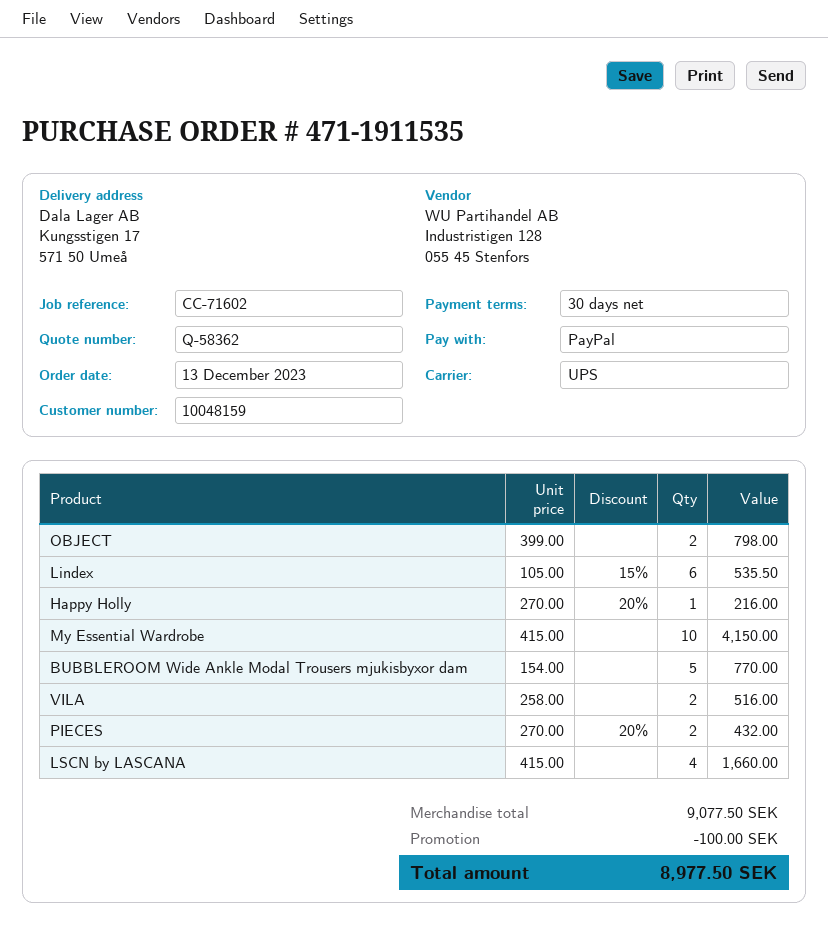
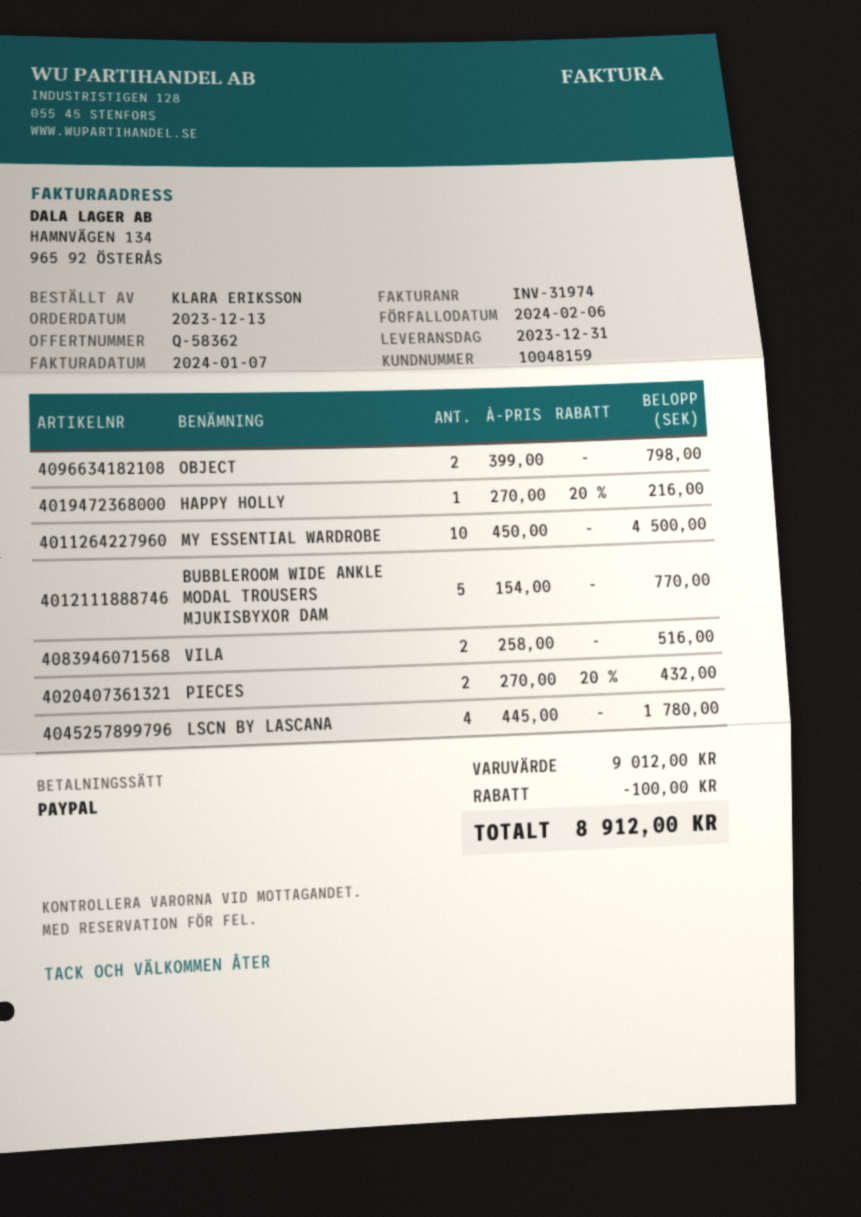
Lindex: 6 x 105.00 - 15% = 535.50 -> none
My Essential Wardrobe: 10 x 415.00 = 4150.00 -> 10 x 450.00 = 4500.00
LSCN by LASCANA: 4 x 415.00 = 1660.00 -> 4 x 445.00 = 1780.00
subtotal: 9077.50 -> 9012.00
total: 8977.50 -> 8912.00

